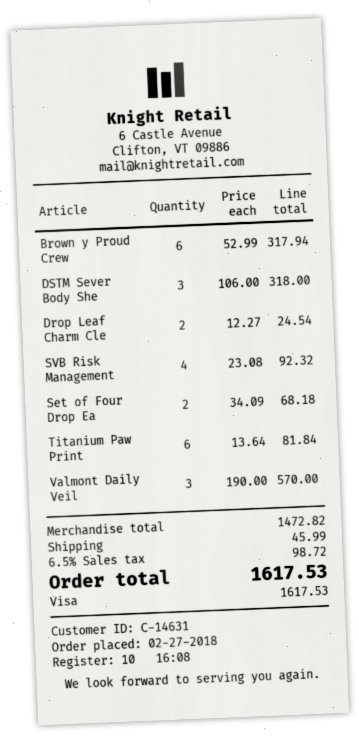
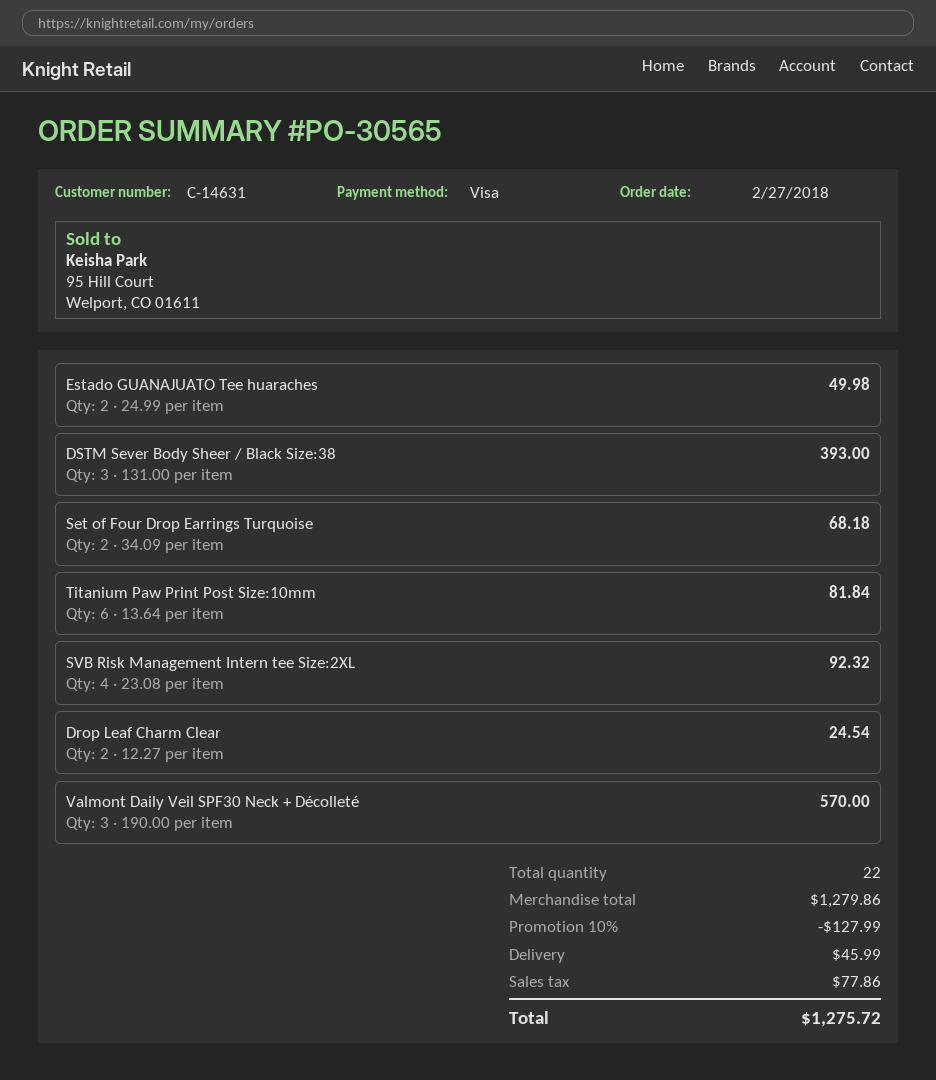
Brown y Proud Crew: 6 x 52.99 = 317.94 -> none
DSTM Sever Body She: 3 x 106.00 = 318.00 -> 3 x 131.00 = 393.00
Estado GUANAJUATO Tee huaraches: none -> 2 x 24.99 = 49.98
subtotal: 1472.82 -> 1279.86
discount: none -> 10% = 127.99
tax: 98.72 -> 77.86
total: 1617.53 -> 1275.72

